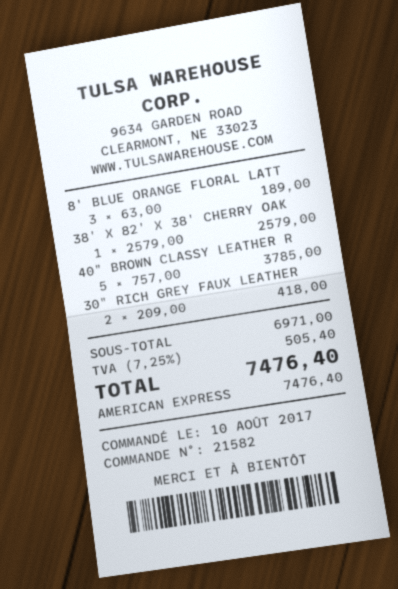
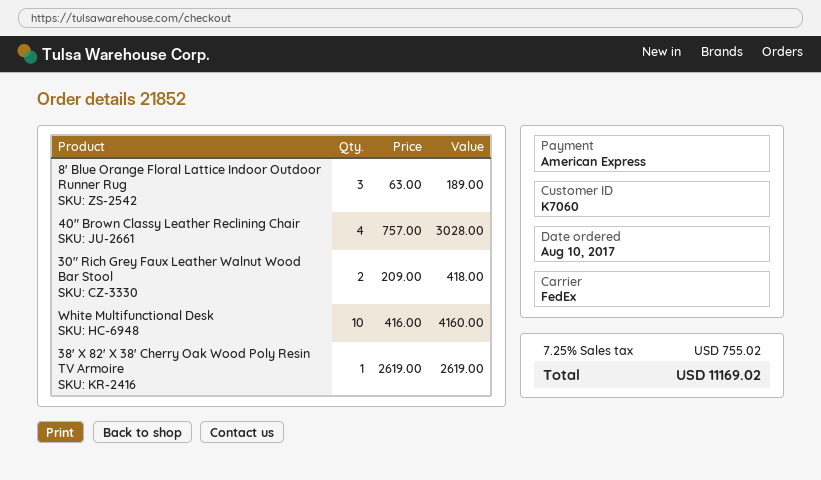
order number: 21582 -> 21852
38' X 82' X 38' CHERRY OAK: 1 x 2579.00 = 2579.00 -> 1 x 2619.00 = 2619.00
40" BROWN CLASSY LEATHER R: 5 x 757.00 = 3785.00 -> 4 x 757.00 = 3028.00
White Multifunctional Desk: none -> 10 x 416.00 = 4160.00
tax: 7.25% = 505.40 -> 7.25% = 755.02
total: 7476.40 -> 11169.02

